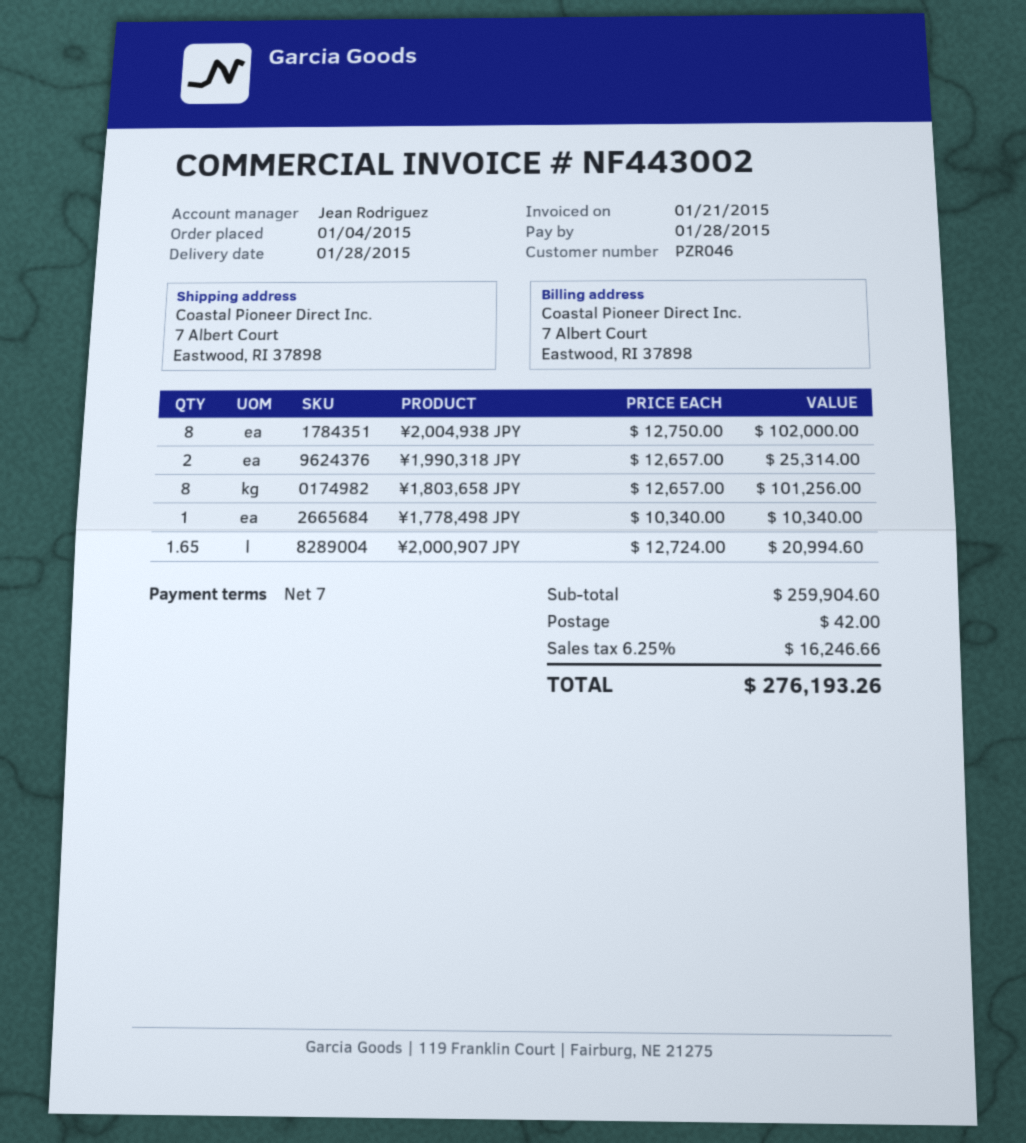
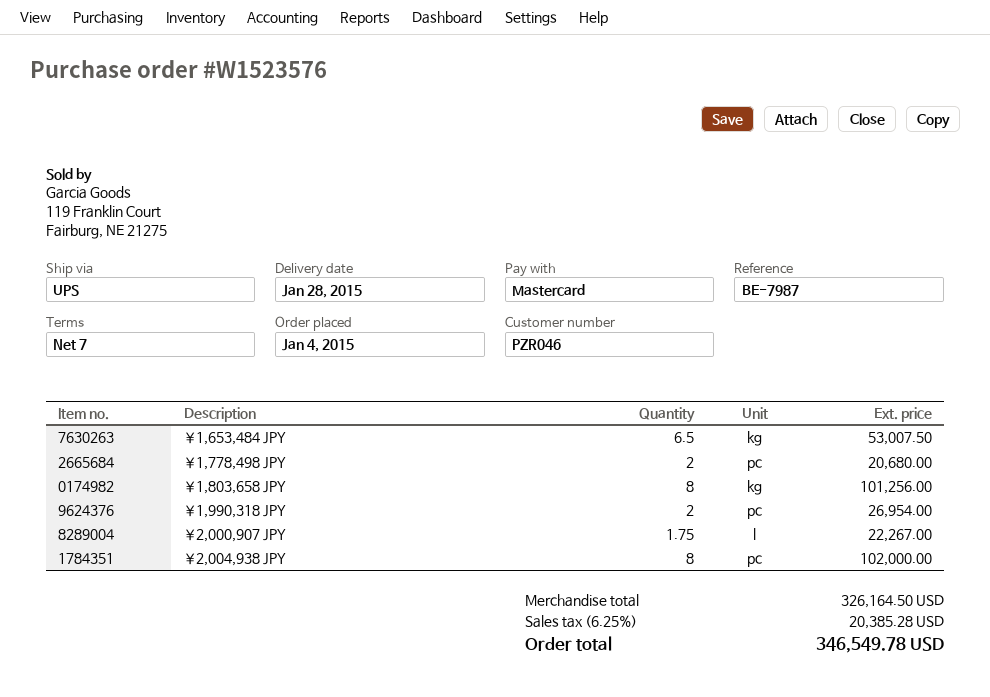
¥1,990,318 JPY: 2 for 25314.00 -> 2 for 26954.00
¥1,778,498 JPY: 1 for 10340.00 -> 2 for 20680.00
¥2,000,907 JPY: 1.65 for 20994.60 -> 1.75 for 22267.00
¥1,653,484 JPY: none -> 6.5 for 53007.50
subtotal: 259904.60 -> 326164.50
shipping: 42.00 -> none
tax: 6.25% = 16246.66 -> 6.25% = 20385.28
total: 276193.26 -> 346549.78

